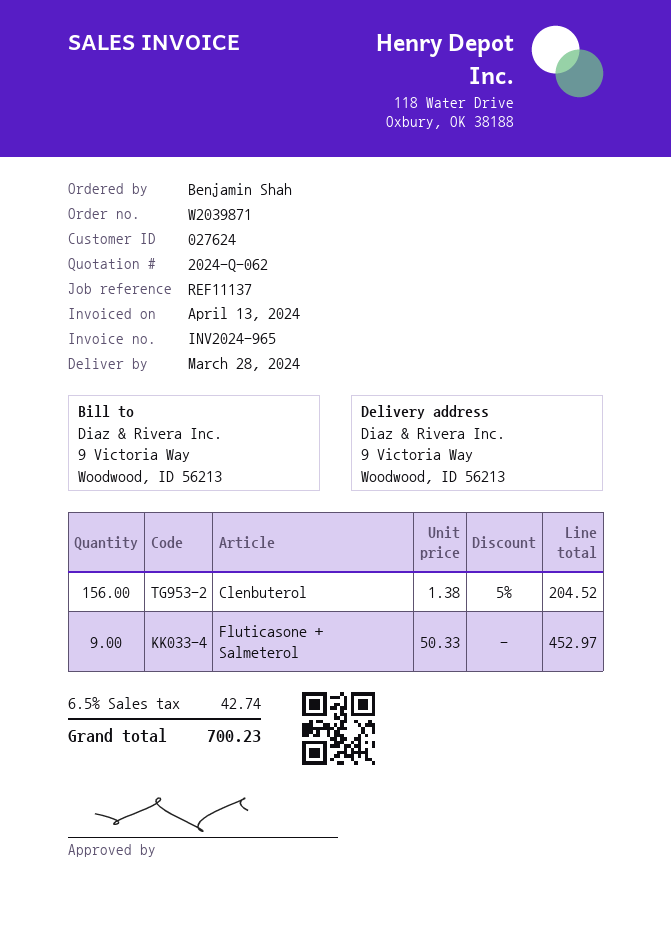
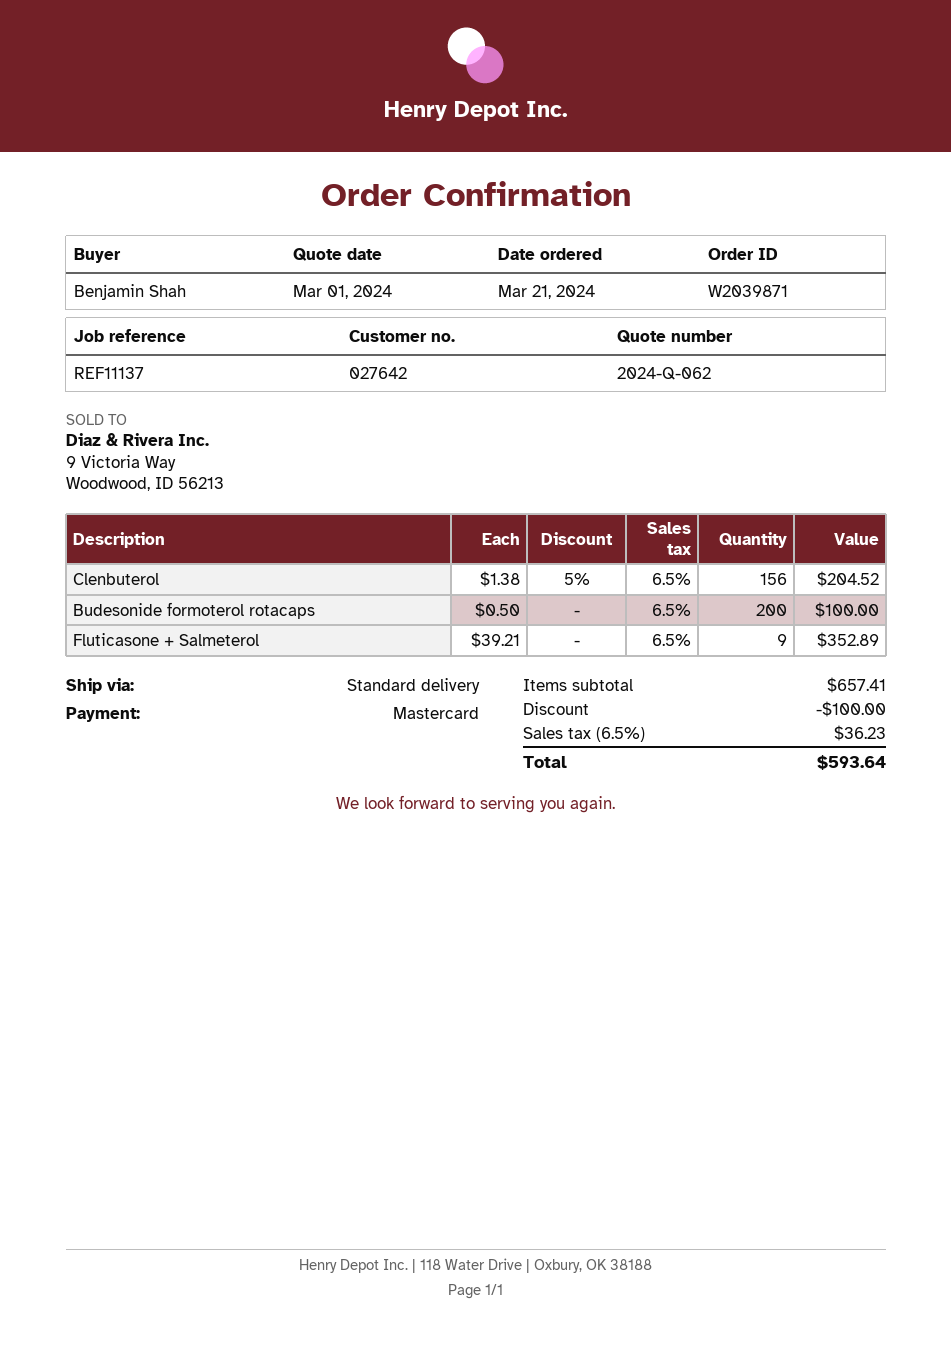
customer number: 027624 -> 027642
Fluticasone + Salmeterol: 9 x 50.33 = 452.97 -> 9 x 39.21 = 352.89
Budesonide formoterol rotacaps: none -> 200 x 0.50 = 100.00
discount: none -> 100.00
tax: 6.5% = 42.74 -> 6.5% = 36.23
total: 700.23 -> 593.64

